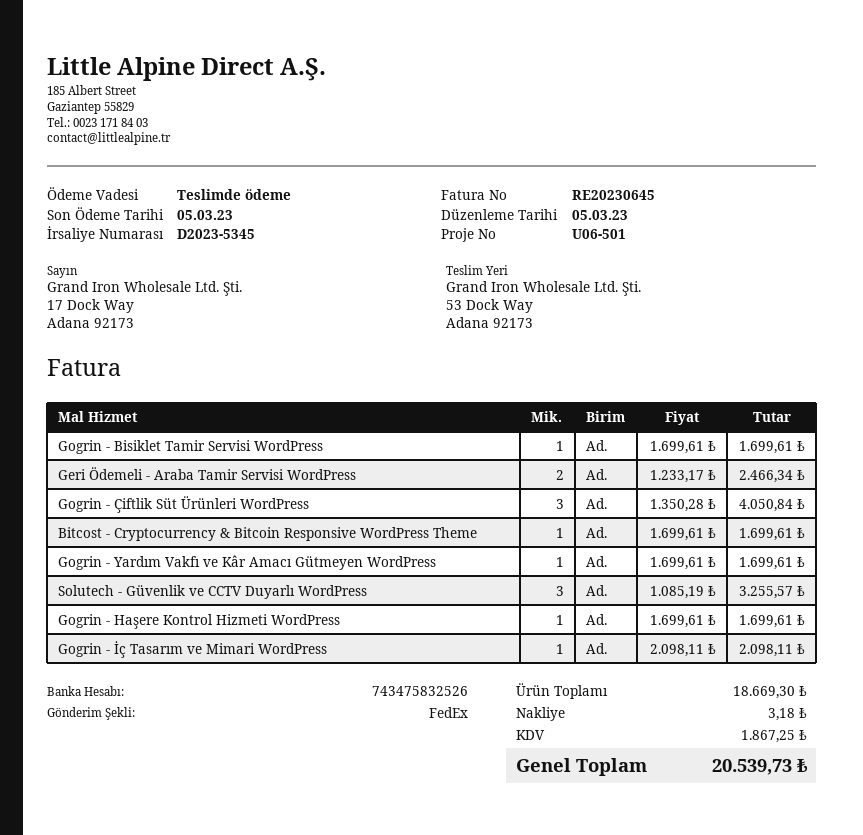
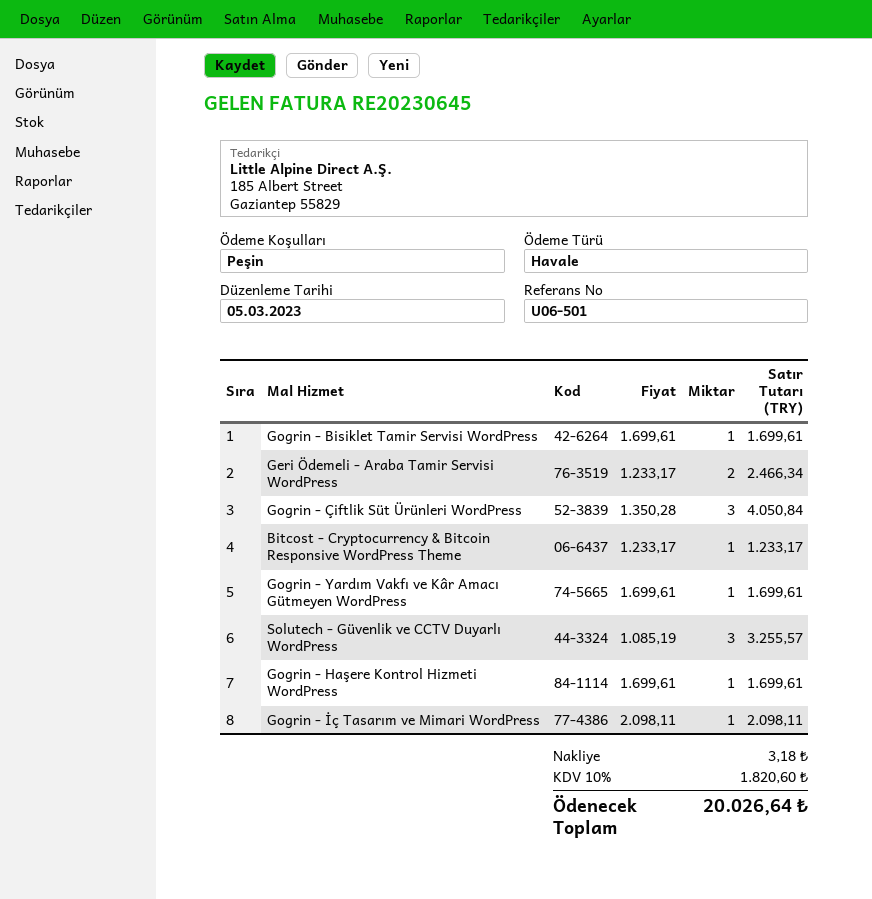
Bitcost - Cryptocurrency & Bitcoin Responsive WordPress Theme: 1 x 1699.61 = 1699.61 -> 1 x 1233.17 = 1233.17
tax: 1867.25 -> 1820.60
total: 20539.73 -> 20026.64

